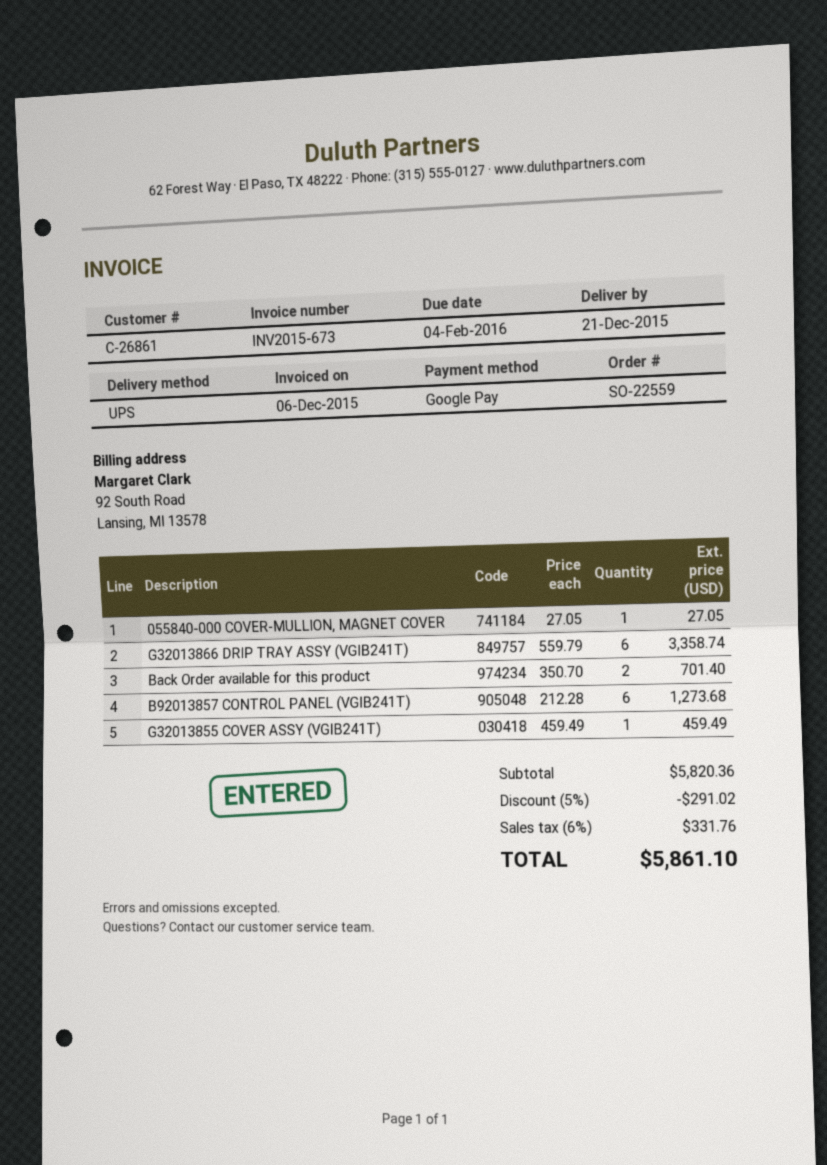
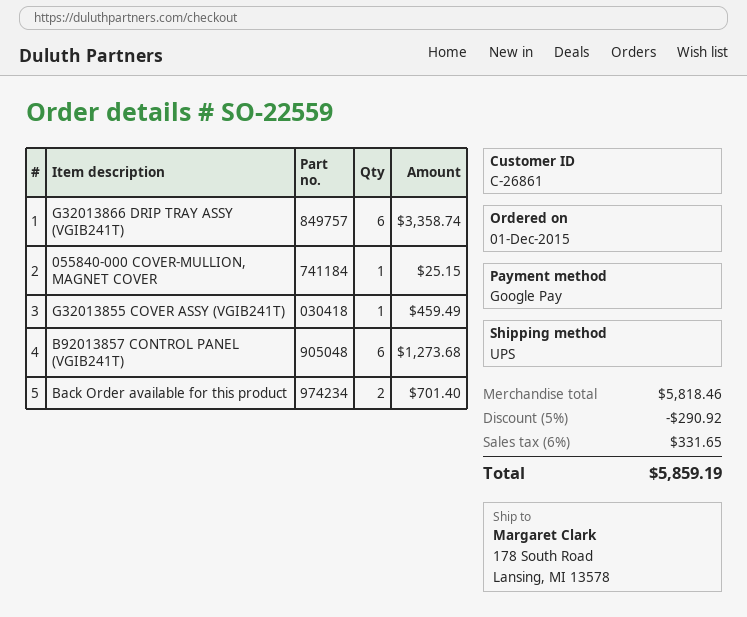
055840-000 COVER-MULLION, MAGNET COVER: 1 for 27.05 -> 1 for 25.15
subtotal: 5820.36 -> 5818.46
discount: 5% = 291.02 -> 5% = 290.92
tax: 6% = 331.76 -> 6% = 331.65
total: 5861.10 -> 5859.19

